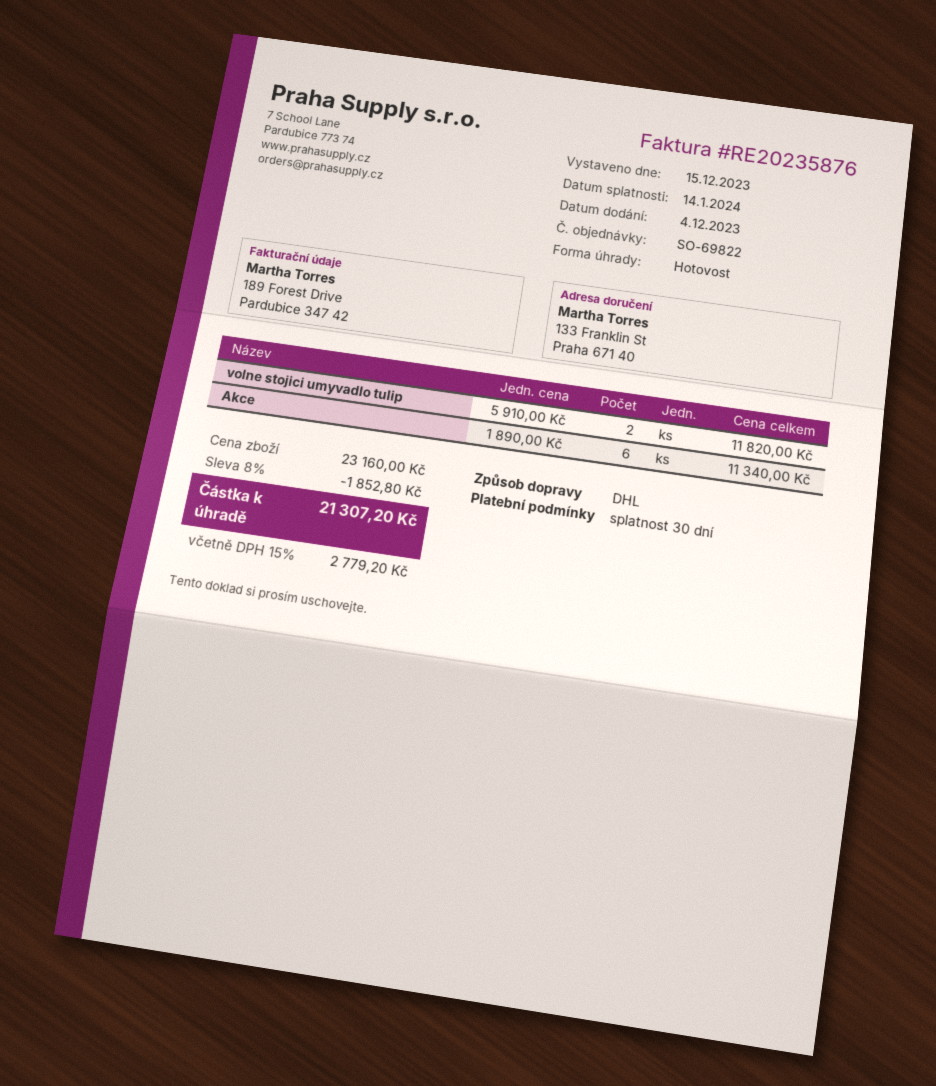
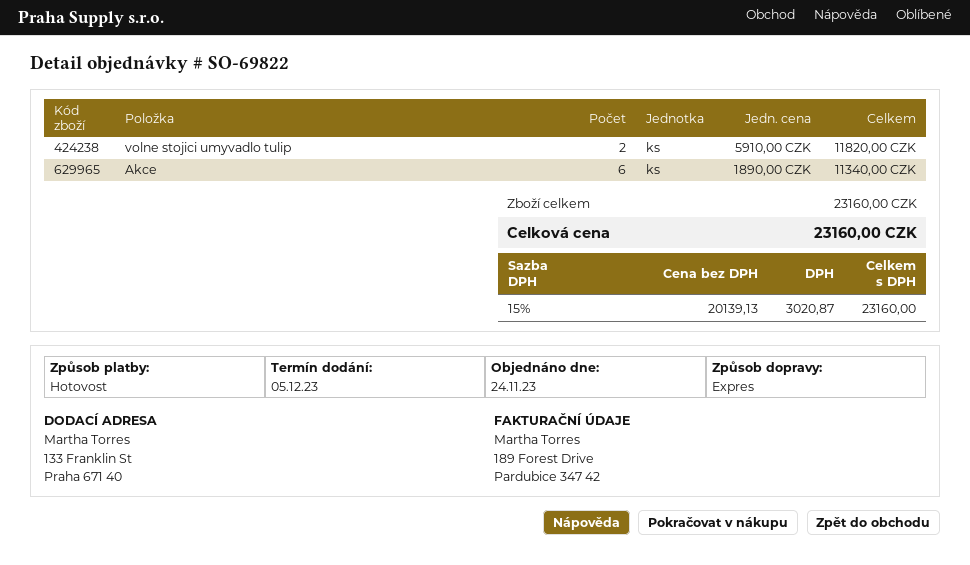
delivery date: 2023-12-04 -> 2023-12-05
shipping method: DHL -> express
discount: 8% = 1852.80 -> none
tax: 15% = 2779.20 -> 15% = 3020.87
total: 21307.20 -> 23160.00

